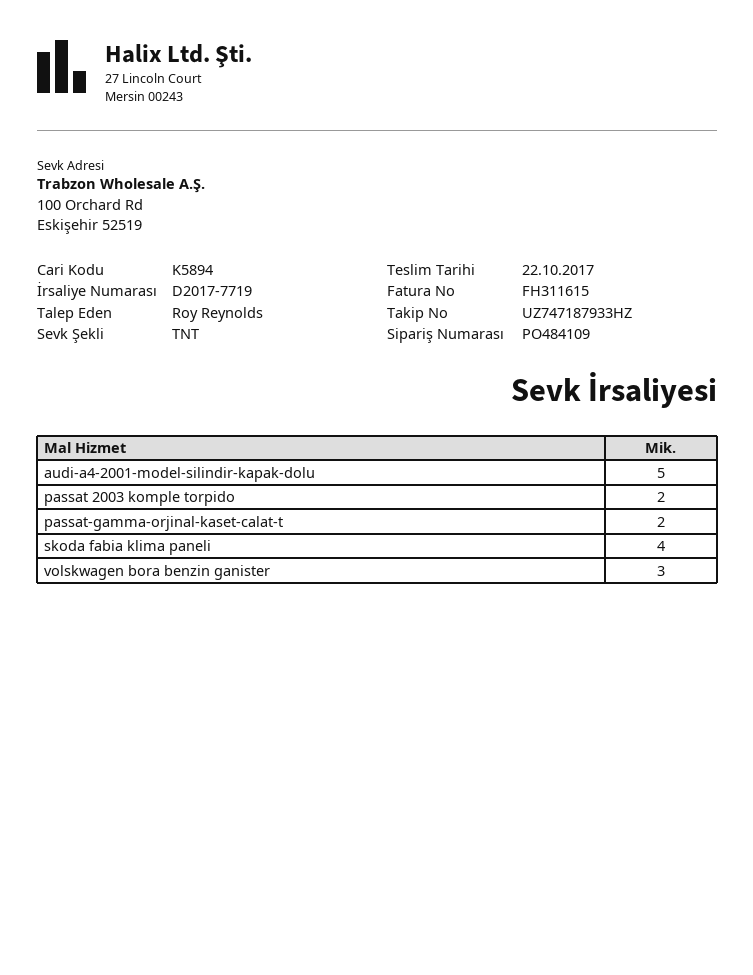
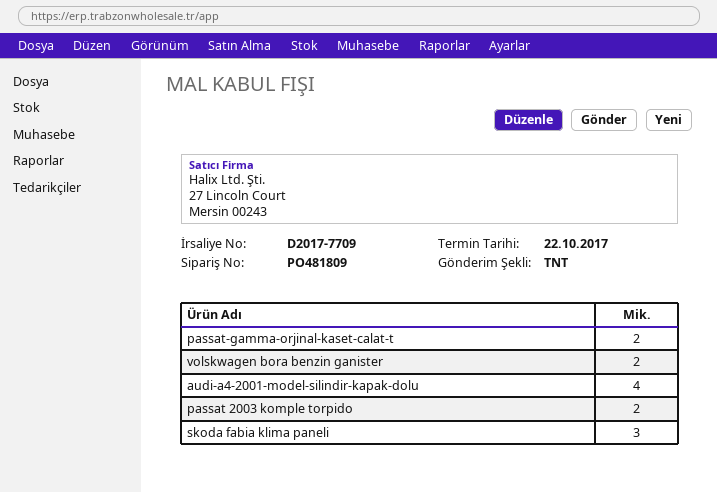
order number: PO484109 -> PO481809
delivery note number: D2017-7719 -> D2017-7709
audi-a4-2001-model-silindir-kapak-dolu: 5 -> 4
skoda fabia klima paneli: 4 -> 3
volskwagen bora benzin ganister: 3 -> 2

